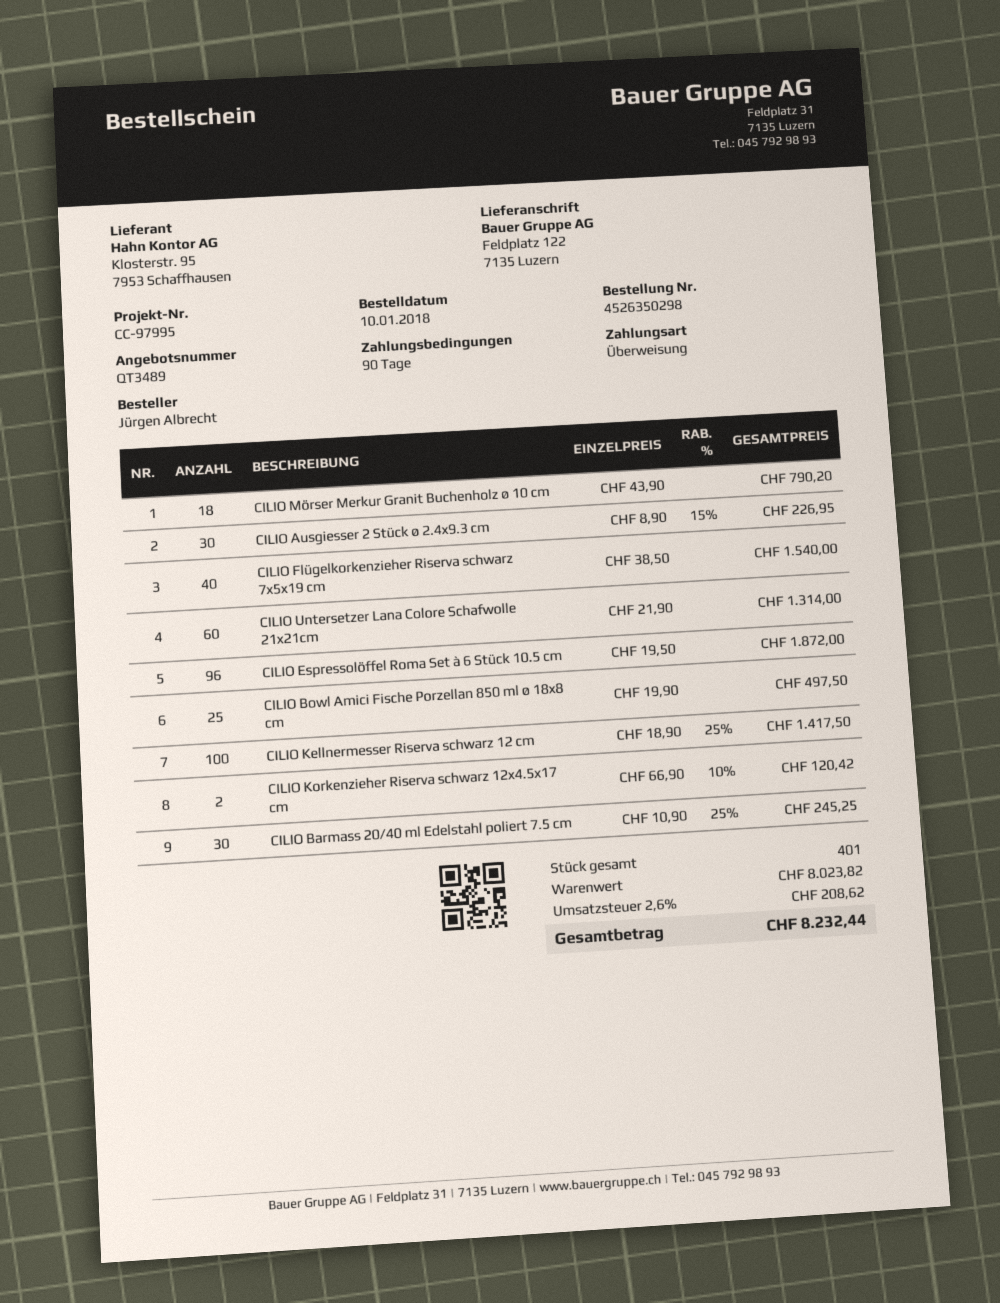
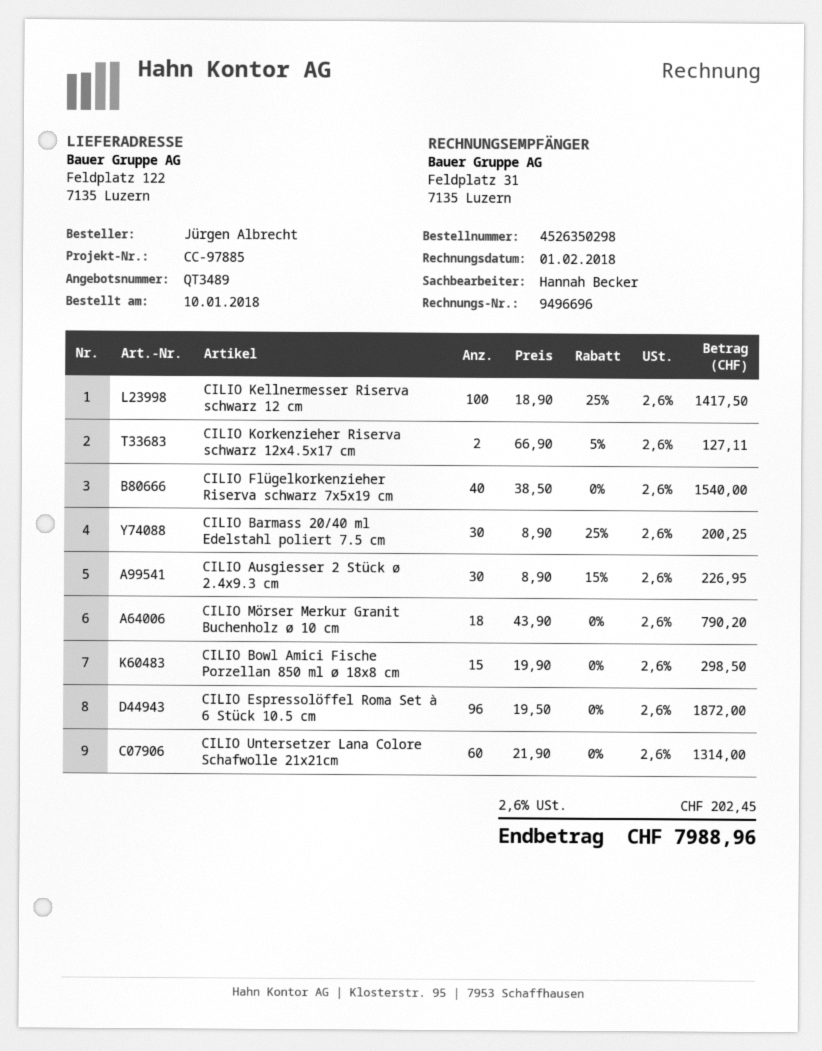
reference: CC-97995 -> CC-97885
CILIO Bowl Amici Fische Porzellan 850 ml ø 18x8 cm: 25 x 19.90 = 497.50 -> 15 x 19.90 = 298.50
CILIO Korkenzieher Riserva schwarz 12x4.5x17 cm: 2 x 66.90 - 10% = 120.42 -> 2 x 66.90 - 5% = 127.11
CILIO Barmass 20/40 ml Edelstahl poliert 7.5 cm: 30 x 10.90 - 25% = 245.25 -> 30 x 8.90 - 25% = 200.25
tax: 2.6% = 208.62 -> 2.6% = 202.45
total: 8232.44 -> 7988.96

